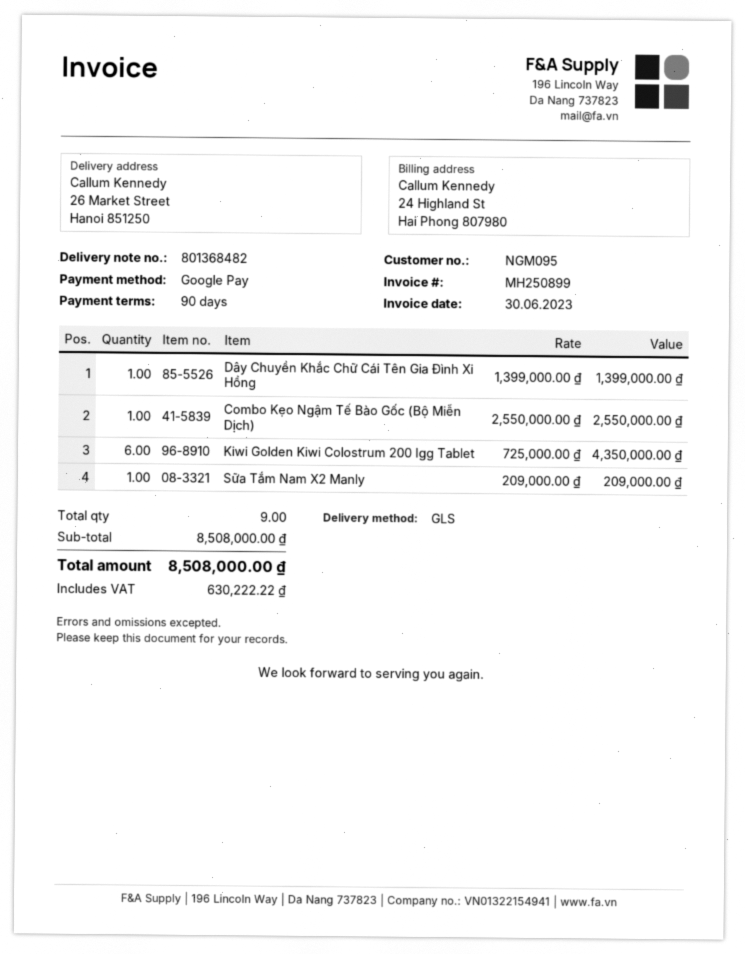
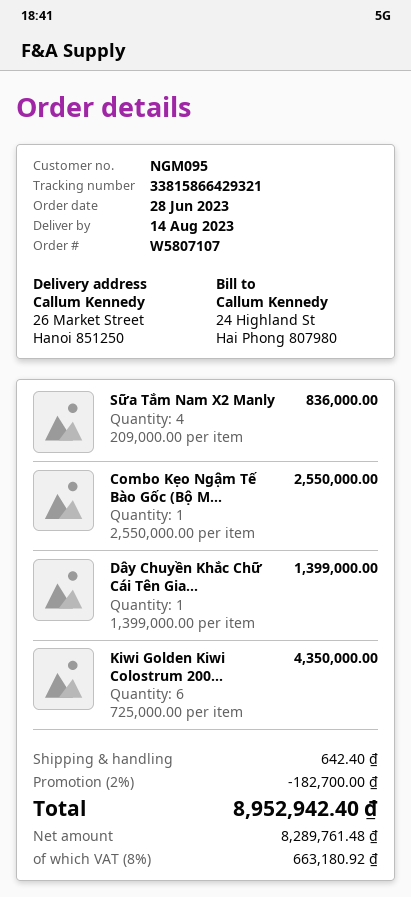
Sữa Tắm Nam X2 Manly: 1 x 209000.00 = 209000.00 -> 4 x 209000.00 = 836000.00
discount: none -> 2% = 182700.00
shipping: none -> 642.40
tax: 630222.22 -> 663180.92
total: 8508000.00 -> 8952942.40

